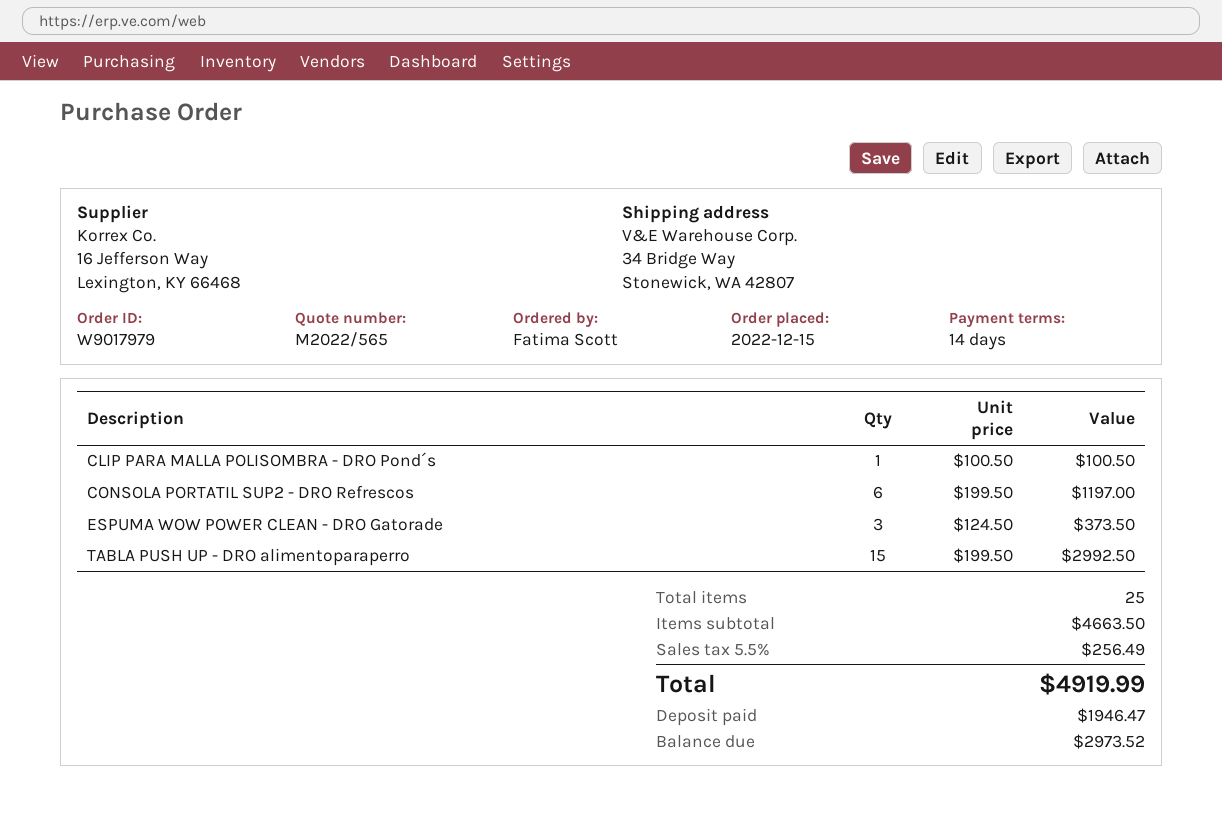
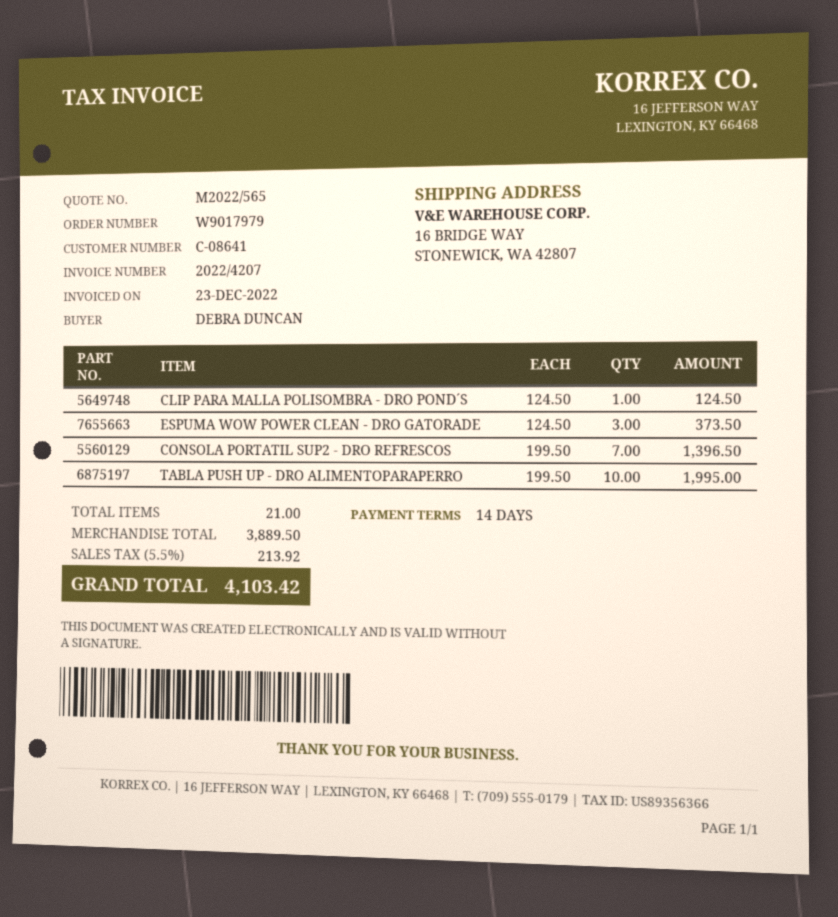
ordered by: Fatima Scott -> DEBRA DUNCAN
ship to: 34 Bridge Way, Stonewick, WA 42807 -> 16 BRIDGE WAY, STONEWICK, WA 42807
CLIP PARA MALLA POLISOMBRA - DRO Pond´s: 1 x 100.50 = 100.50 -> 1 x 124.50 = 124.50
CONSOLA PORTATIL SUP2 - DRO Refrescos: 6 x 199.50 = 1197.00 -> 7 x 199.50 = 1396.50
TABLA PUSH UP - DRO alimentoparaperro: 15 x 199.50 = 2992.50 -> 10 x 199.50 = 1995.00
total quantity: 25 -> 21
subtotal: 4663.50 -> 3889.50
tax: 5.5% = 256.49 -> 5.5% = 213.92
total: 4919.99 -> 4103.42

